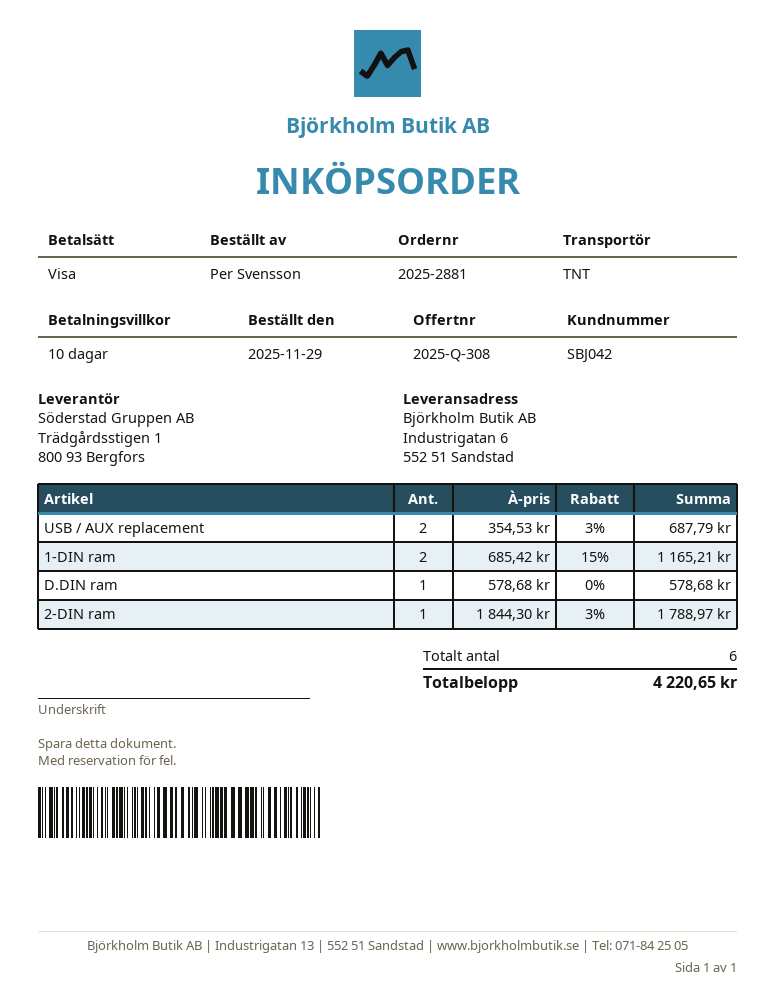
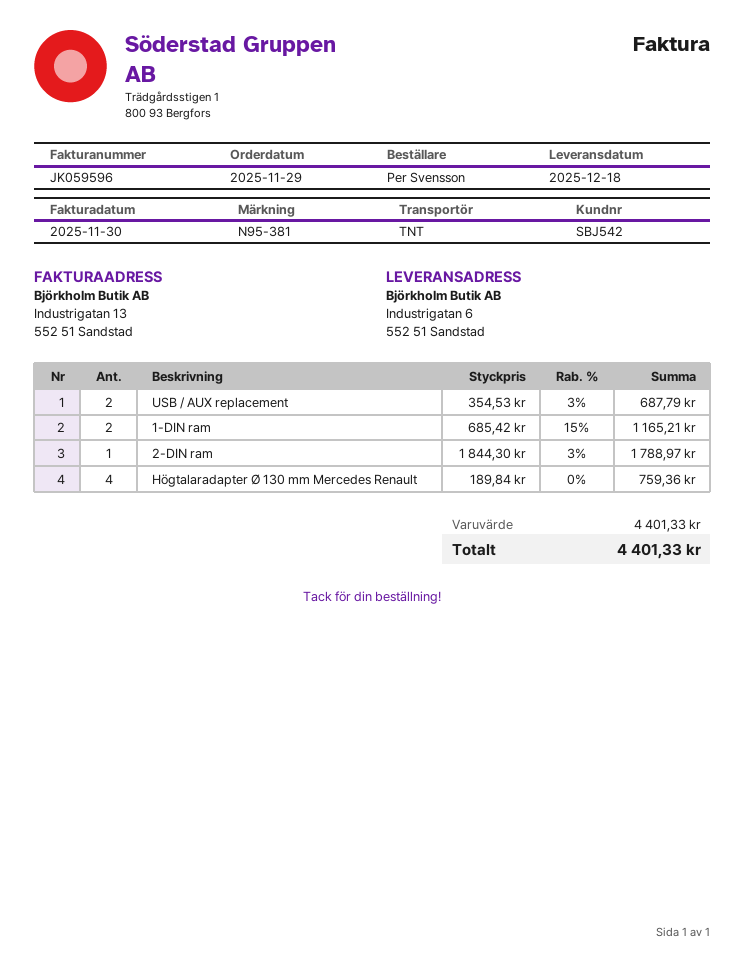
customer number: SBJ042 -> SBJ542
D.DIN ram: 1 x 578.68 = 578.68 -> none
Högtalaradapter Ø 130 mm Mercedes Renault: none -> 4 x 189.84 = 759.36
total: 4220.65 -> 4401.33

